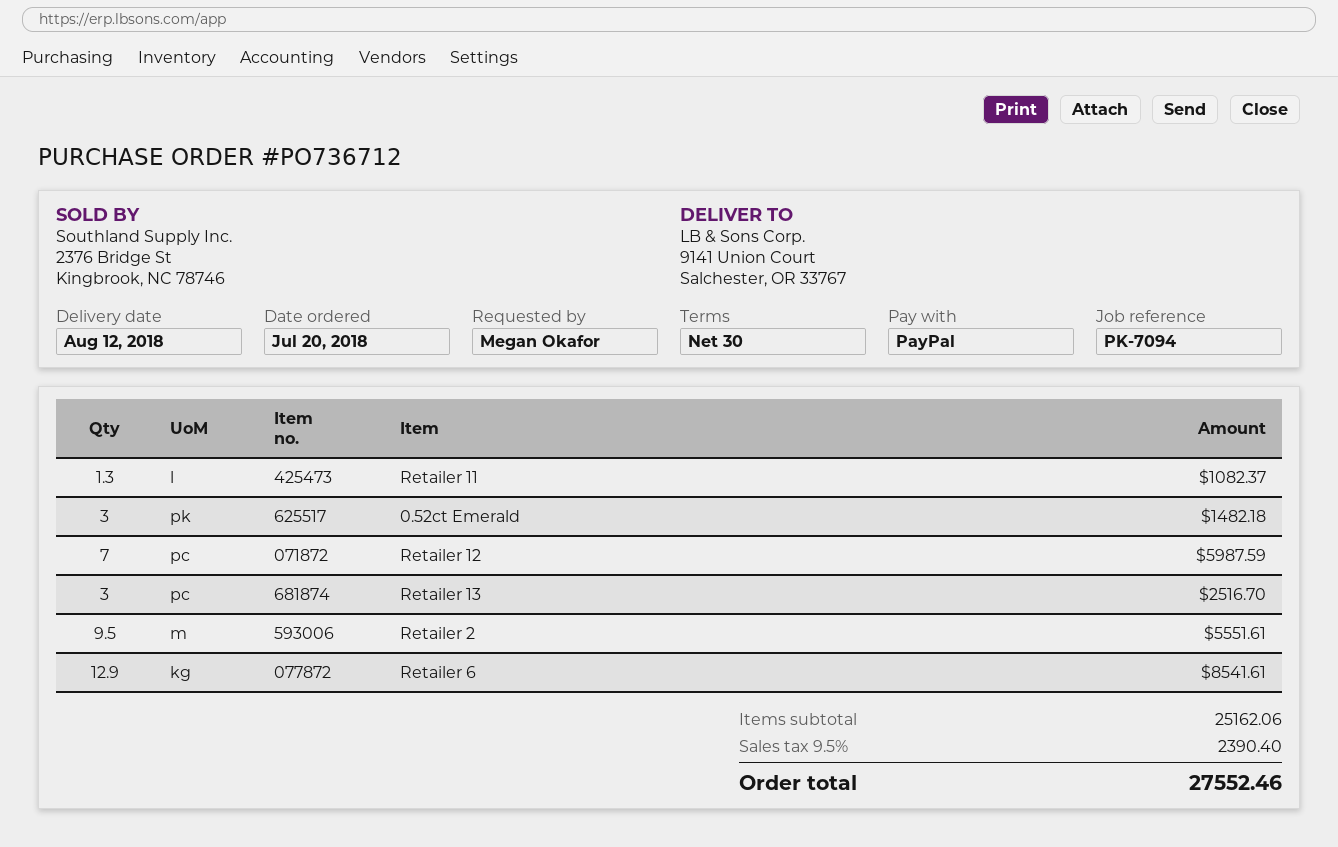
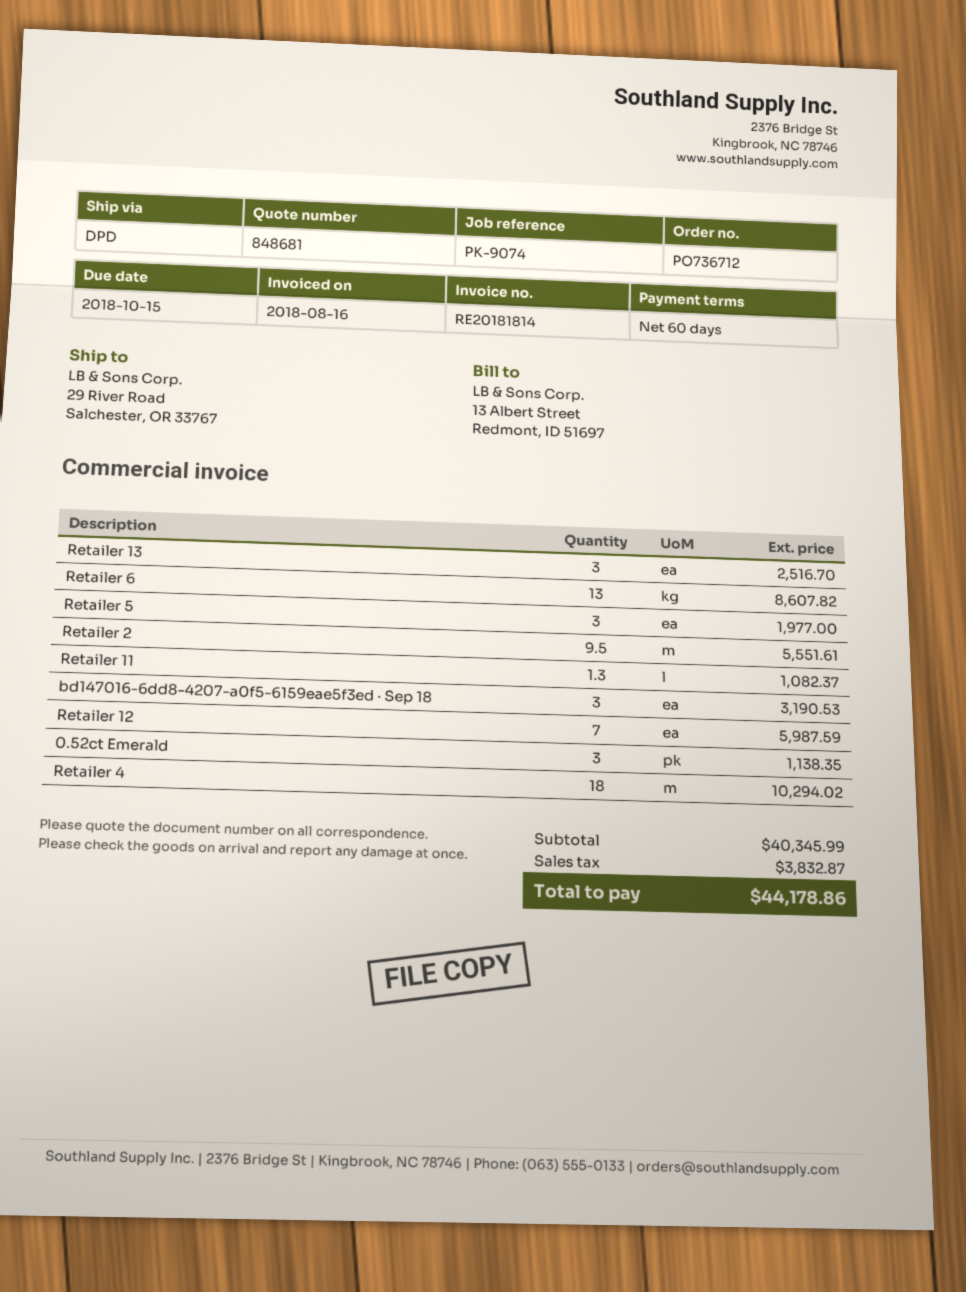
payment terms: 30 days -> 60 days
reference: PK-7094 -> PK-9074
ship to: 9141 Union Court, Salchester, OR 33767 -> 29 River Road, Salchester, OR 33767
0.52ct Emerald: 3 for 1482.18 -> 3 for 1138.35
Retailer 6: 12.9 for 8541.61 -> 13 for 8607.82
Retailer 5: none -> 3 for 1977.00
bd147016-6dd8-4207-a0f5-6159eae5f3ed · Sep 18: none -> 3 for 3190.53
Retailer 4: none -> 18 for 10294.02
subtotal: 25162.06 -> 40345.99
tax: 2390.40 -> 3832.87
total: 27552.46 -> 44178.86

